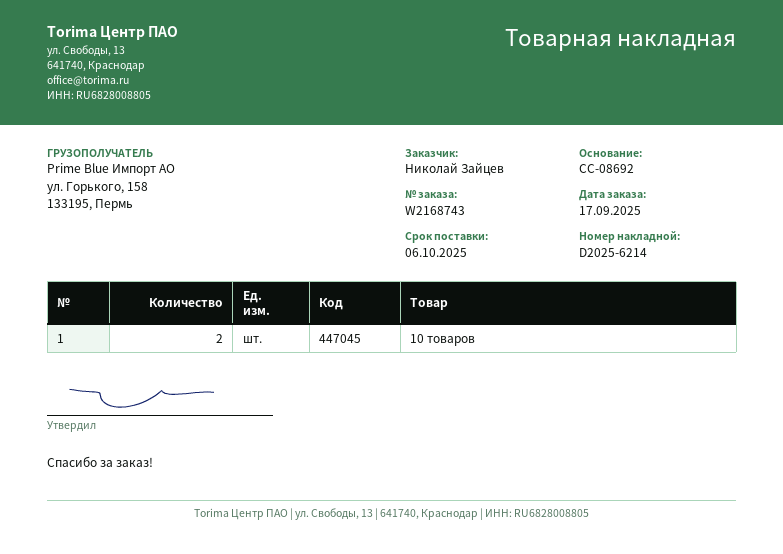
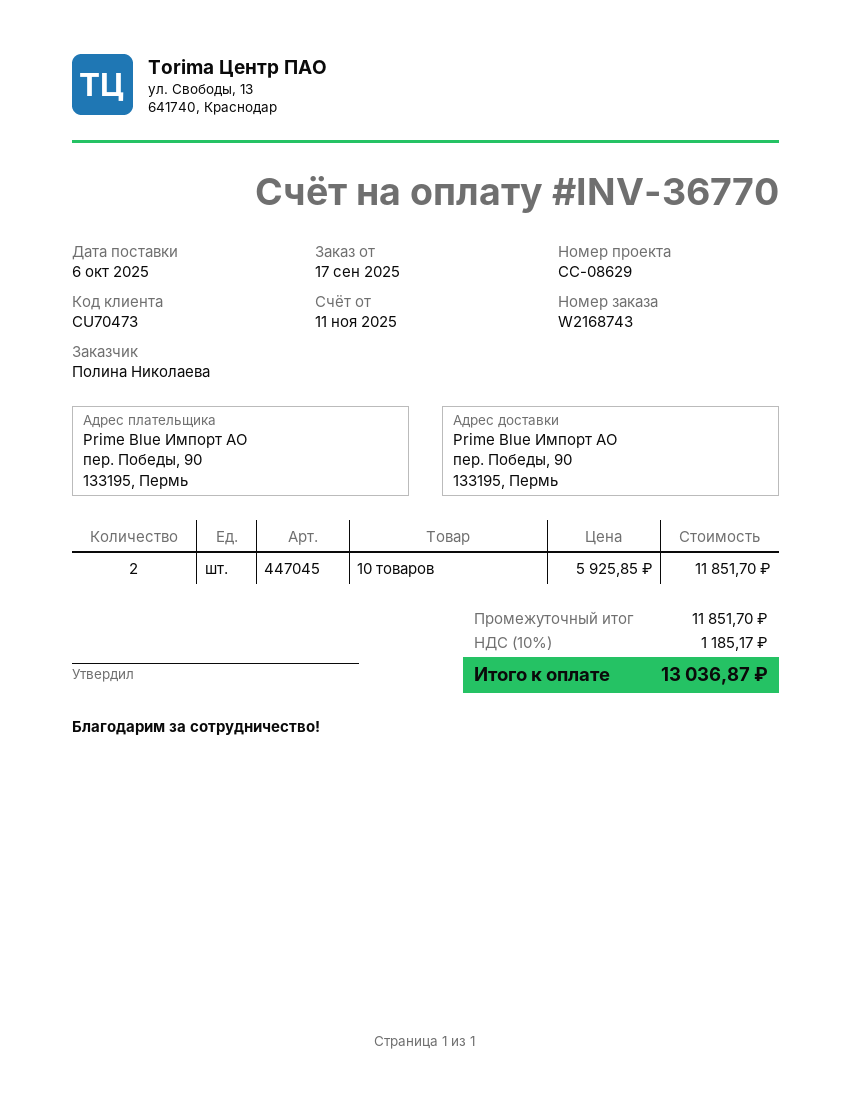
reference: CC-08692 -> CC-08629
ordered by: Николай Зайцев -> Полина Николаева
ship to: ул. Горького, 158, 133195, Пермь -> пер. Победы, 90, 133195, Пермь

